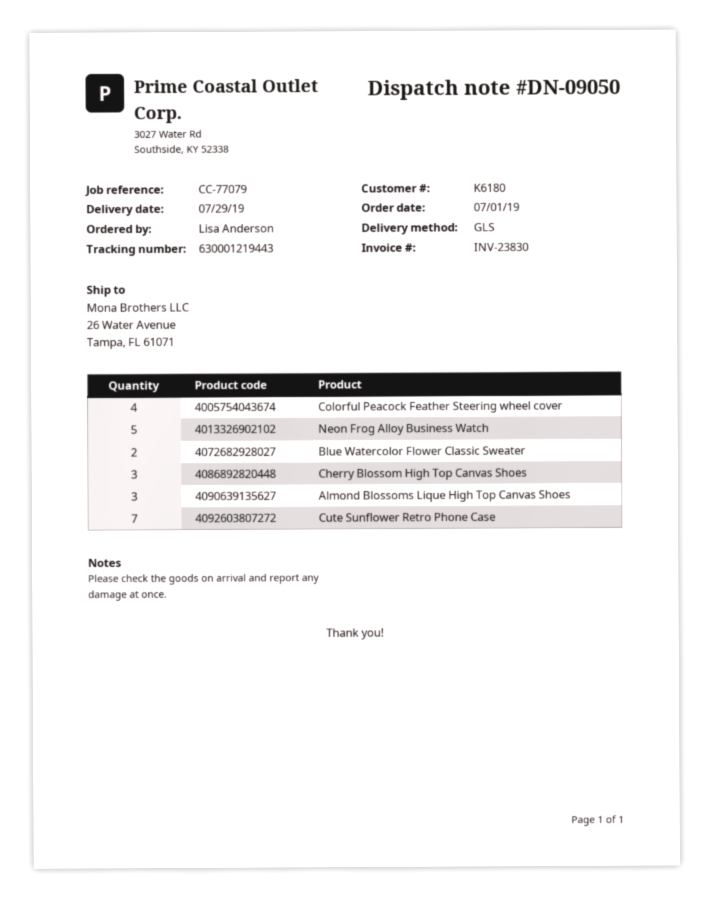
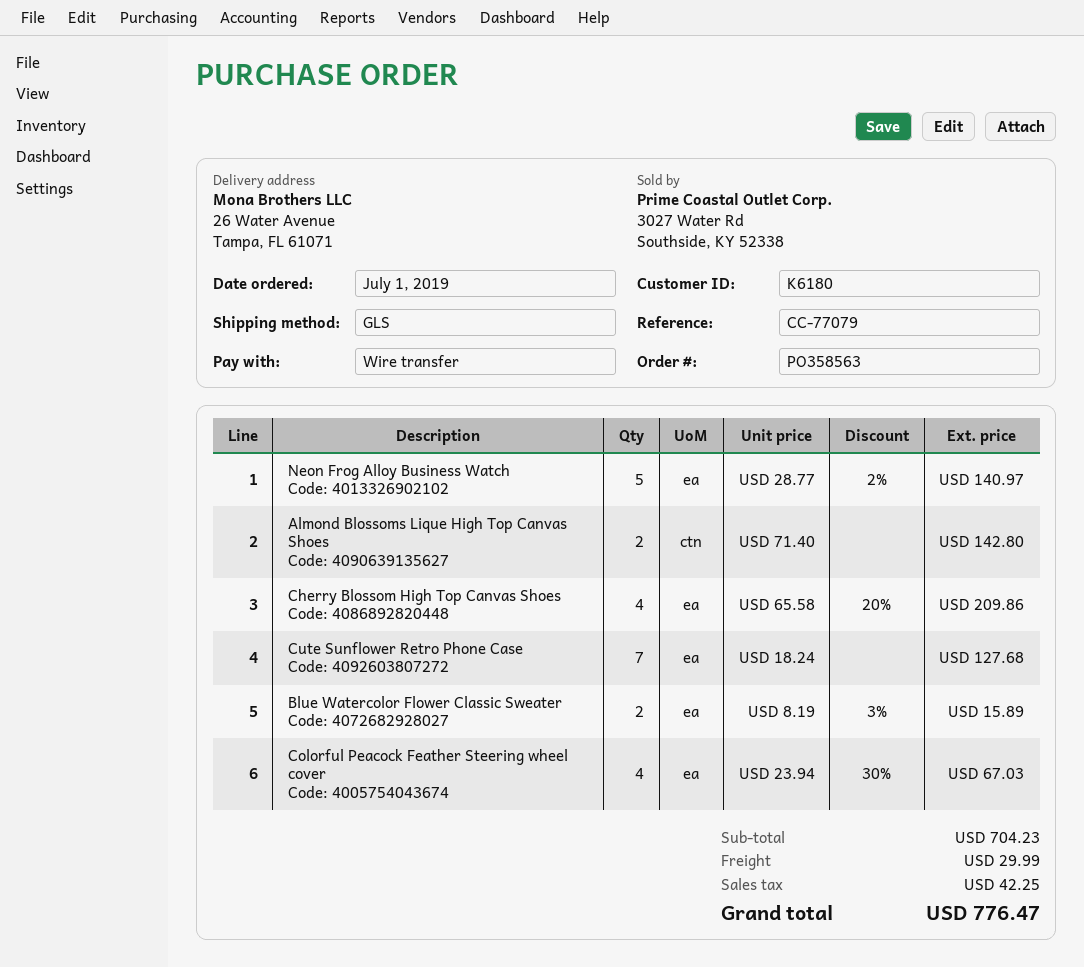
Cherry Blossom High Top Canvas Shoes: 3 -> 4
Almond Blossoms Lique High Top Canvas Shoes: 3 -> 2

